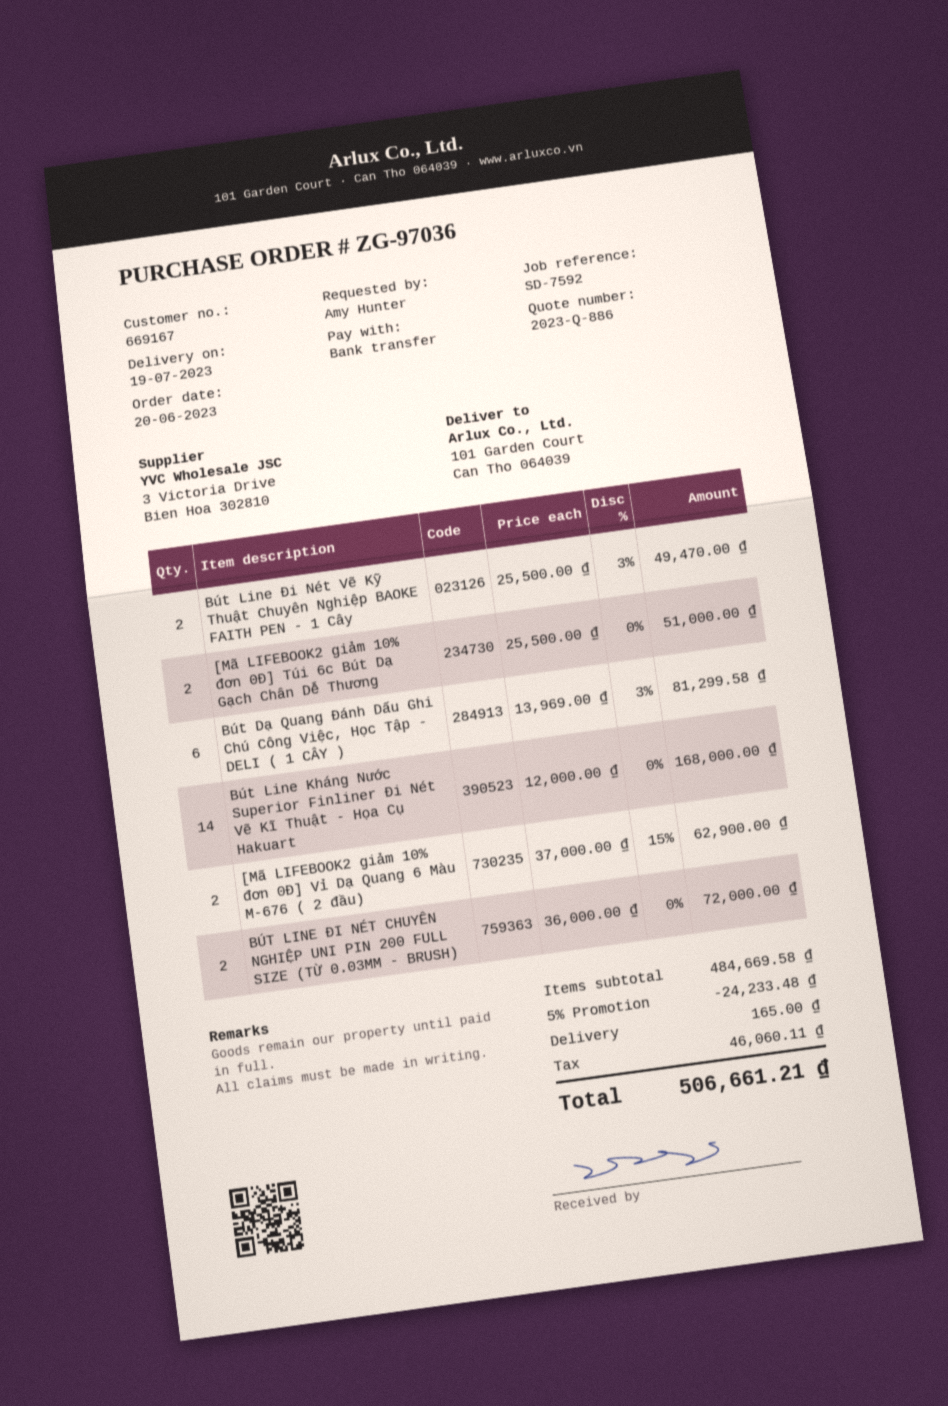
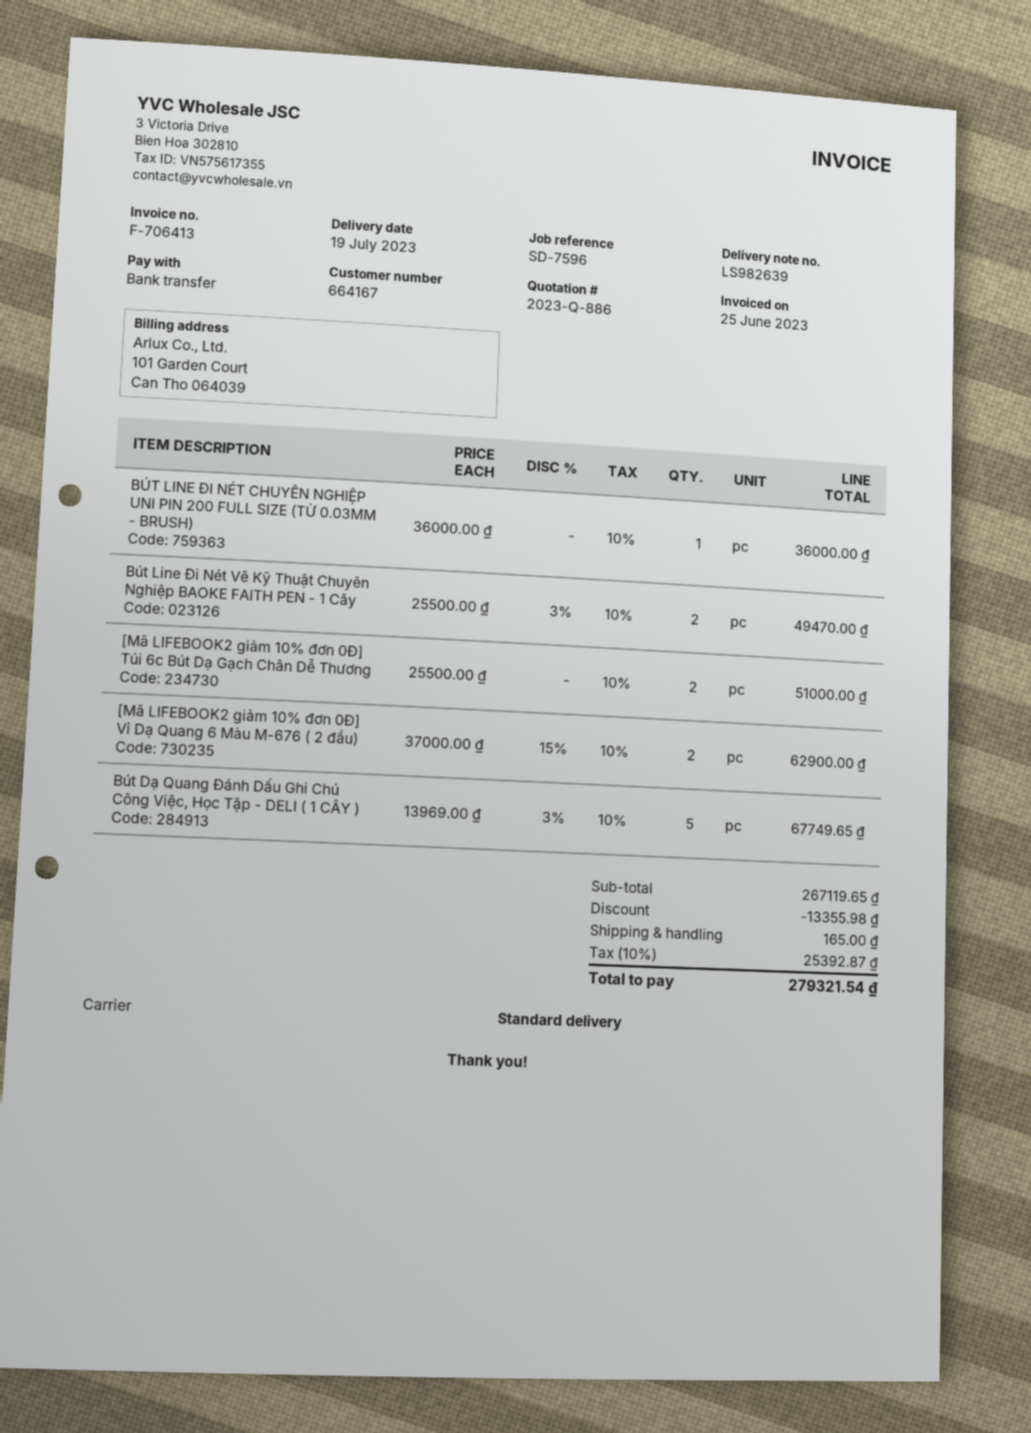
customer number: 669167 -> 664167
reference: SD-7592 -> SD-7596
Bút Dạ Quang Đánh Dấu Ghi Chú Công Việc, Học Tập - DELI ( 1 CÂY ): 6 x 13969.00 - 3% = 81299.58 -> 5 x 13969.00 - 3% = 67749.65
Bút Line Kháng Nước Superior Finliner Đi Nét Vẽ Kĩ Thuật - Họa Cụ Hakuart: 14 x 12000.00 = 168000.00 -> none
BÚT LINE ĐI NÉT CHUYÊN NGHIỆP UNI PIN 200 FULL SIZE (TỪ 0.03MM - BRUSH): 2 x 36000.00 = 72000.00 -> 1 x 36000.00 = 36000.00
subtotal: 484669.58 -> 267119.65
discount: 24233.48 -> 13355.98
tax: 46060.11 -> 25392.87
total: 506661.21 -> 279321.54

